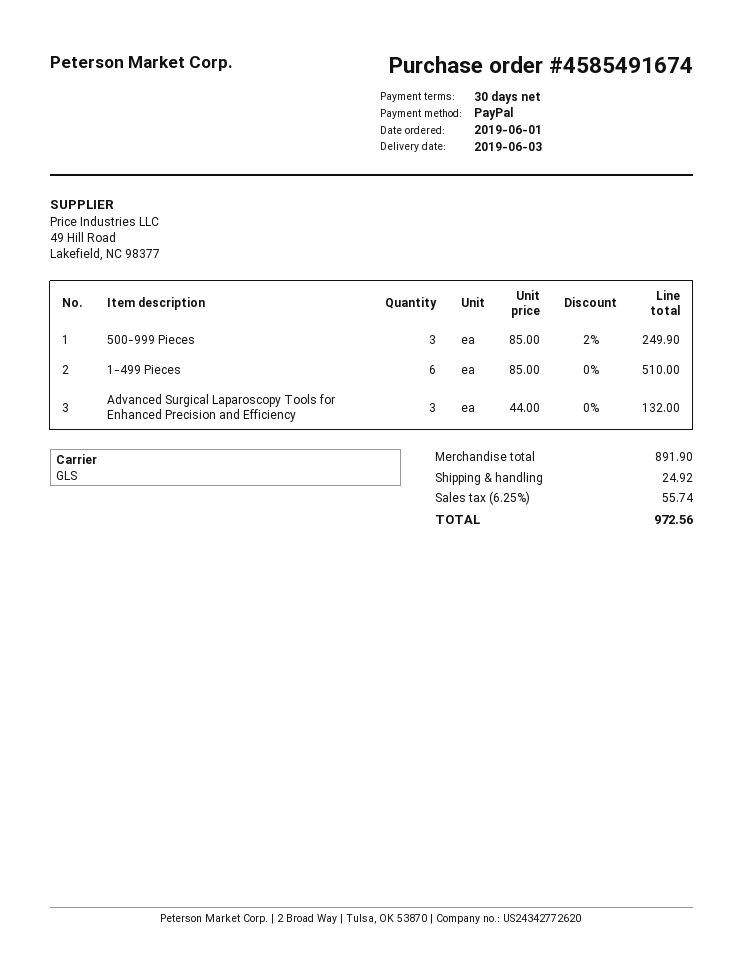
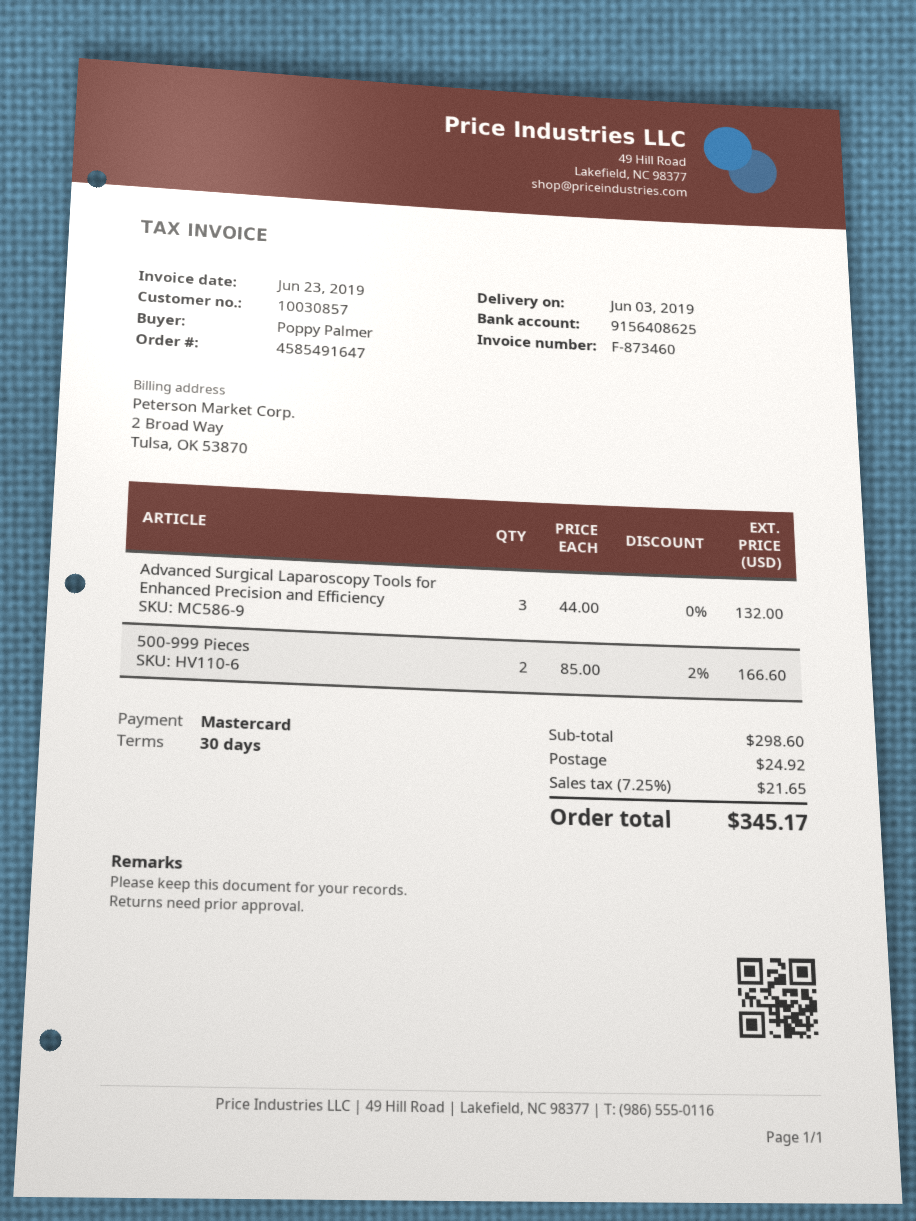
order number: 4585491674 -> 4585491647
payment method: PayPal -> Mastercard
500-999 Pieces: 3 x 85.00 - 2% = 249.90 -> 2 x 85.00 - 2% = 166.60
1-499 Pieces: 6 x 85.00 = 510.00 -> none
subtotal: 891.90 -> 298.60
tax: 6.25% = 55.74 -> 7.25% = 21.65
total: 972.56 -> 345.17

